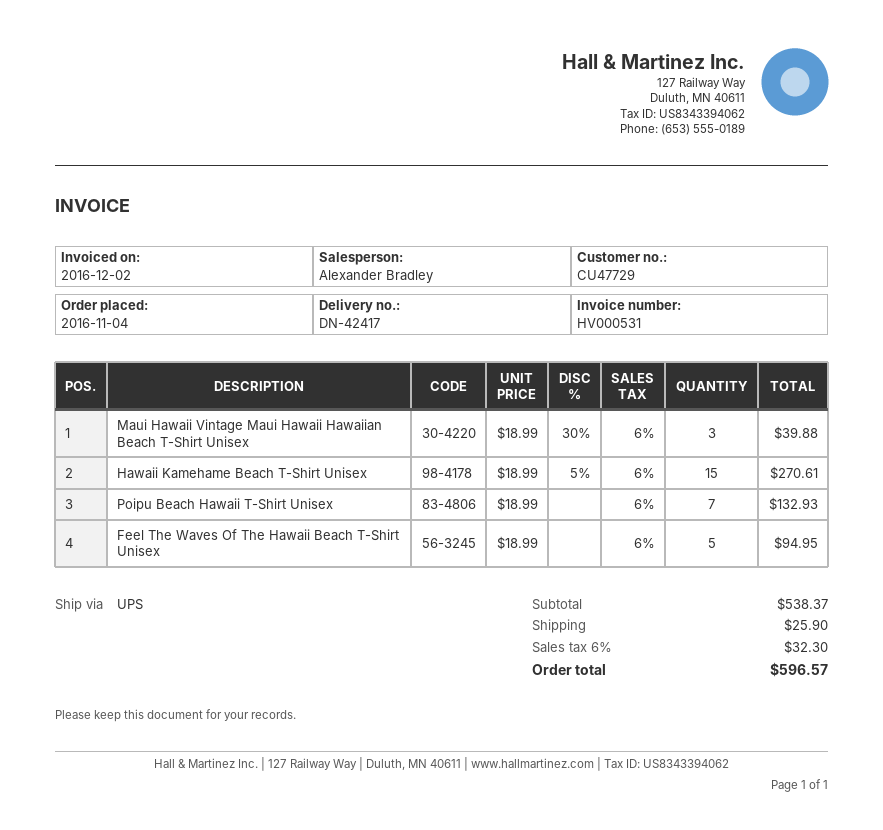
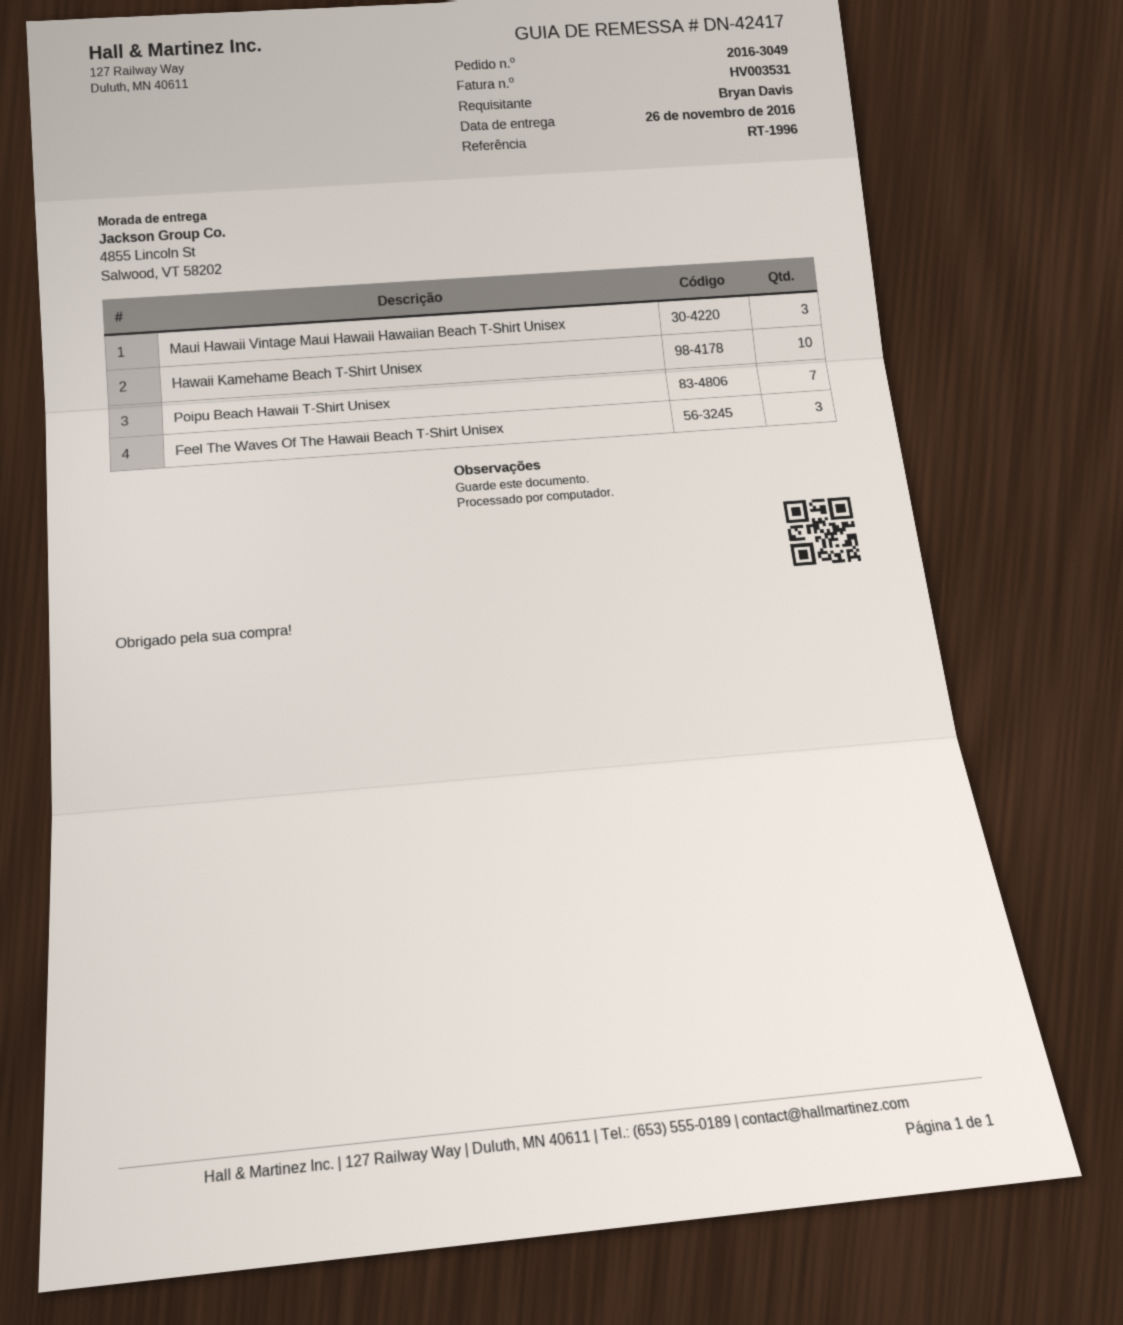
invoice number: HV000531 -> HV003531
Hawaii Kamehame Beach T-Shirt Unisex: 15 -> 10
Feel The Waves Of The Hawaii Beach T-Shirt Unisex: 5 -> 3

